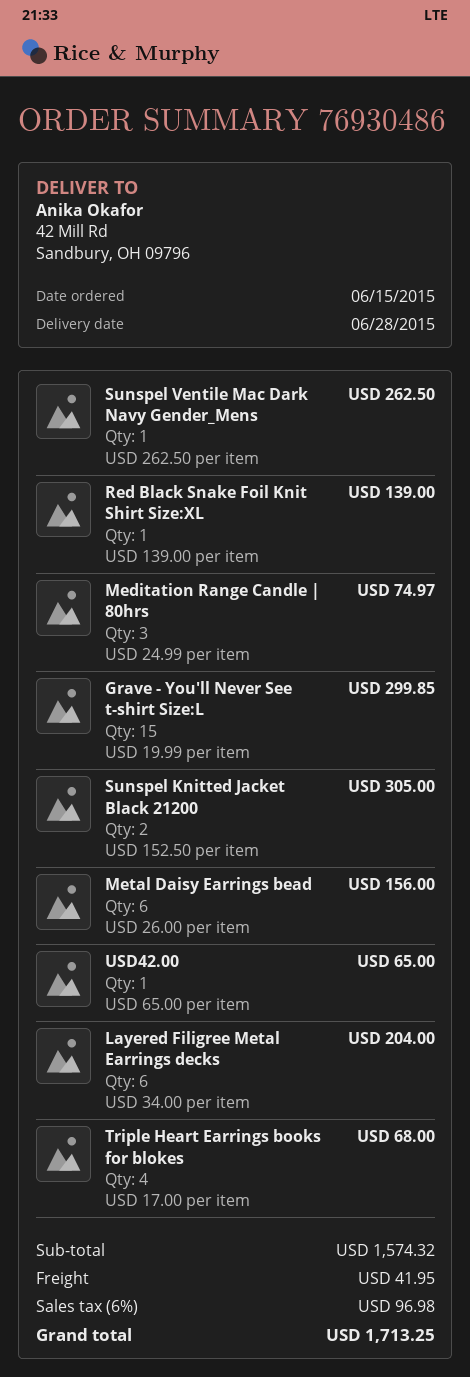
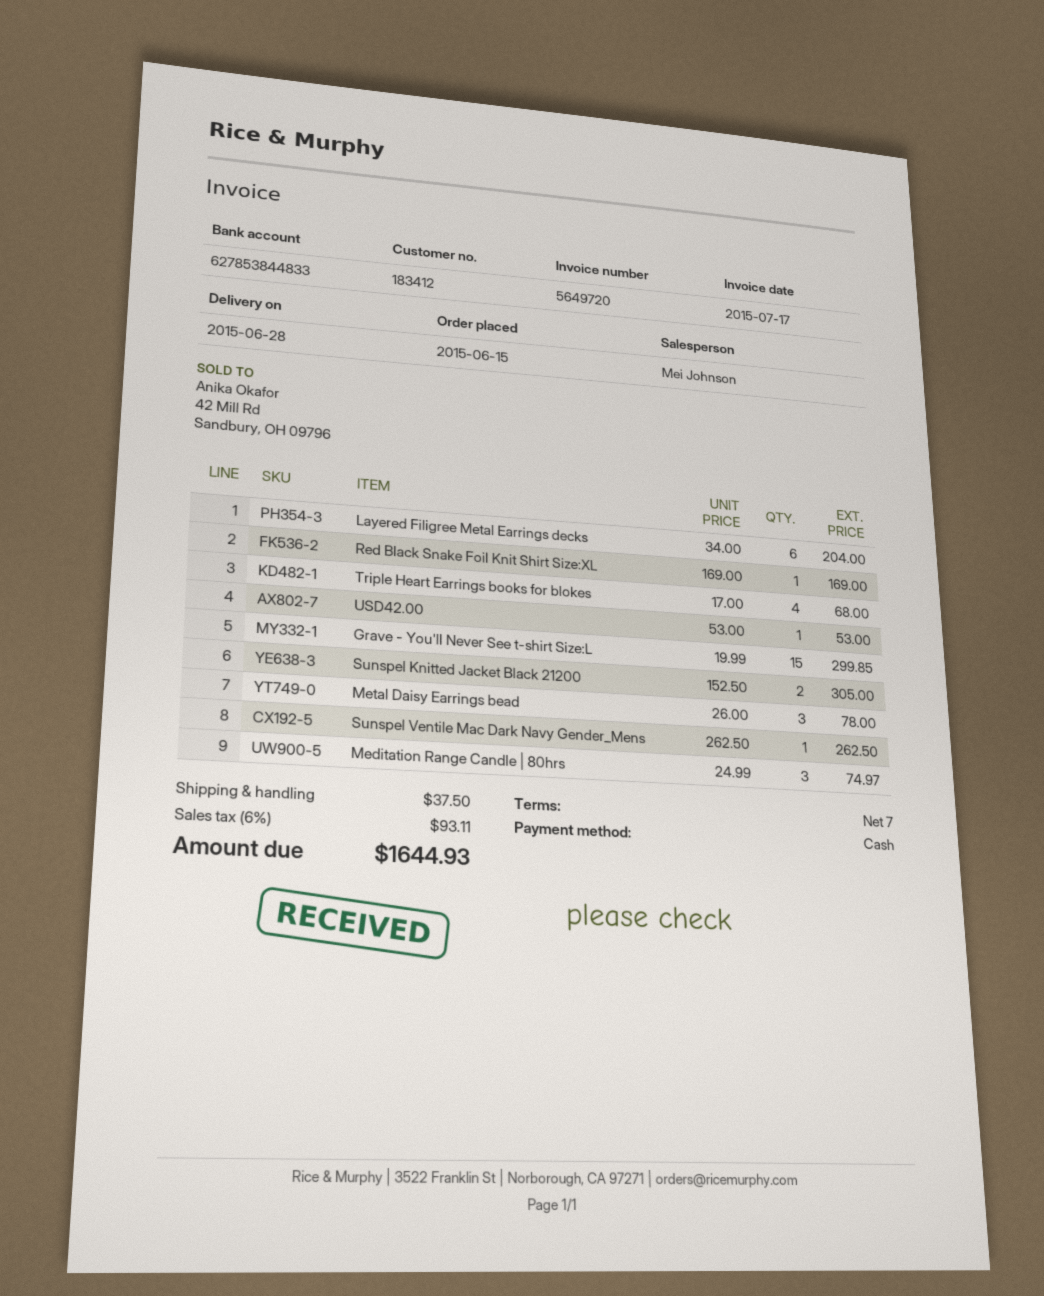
Red Black Snake Foil Knit Shirt Size:XL: 1 x 139.00 = 139.00 -> 1 x 169.00 = 169.00
Metal Daisy Earrings bead: 6 x 26.00 = 156.00 -> 3 x 26.00 = 78.00
USD42.00: 1 x 65.00 = 65.00 -> 1 x 53.00 = 53.00
shipping: 41.95 -> 37.50
tax: 6% = 96.98 -> 6% = 93.11
total: 1713.25 -> 1644.93

